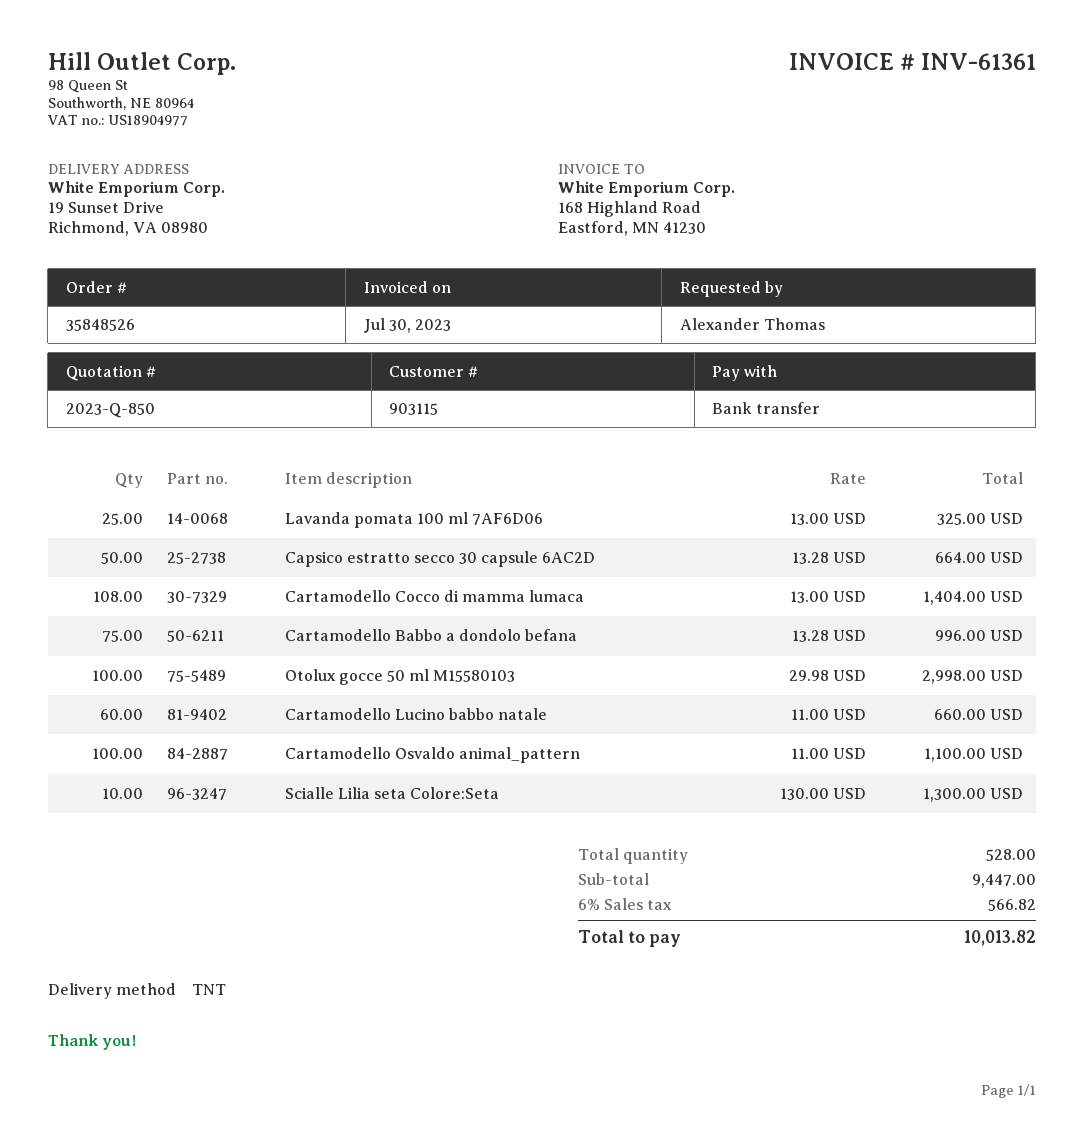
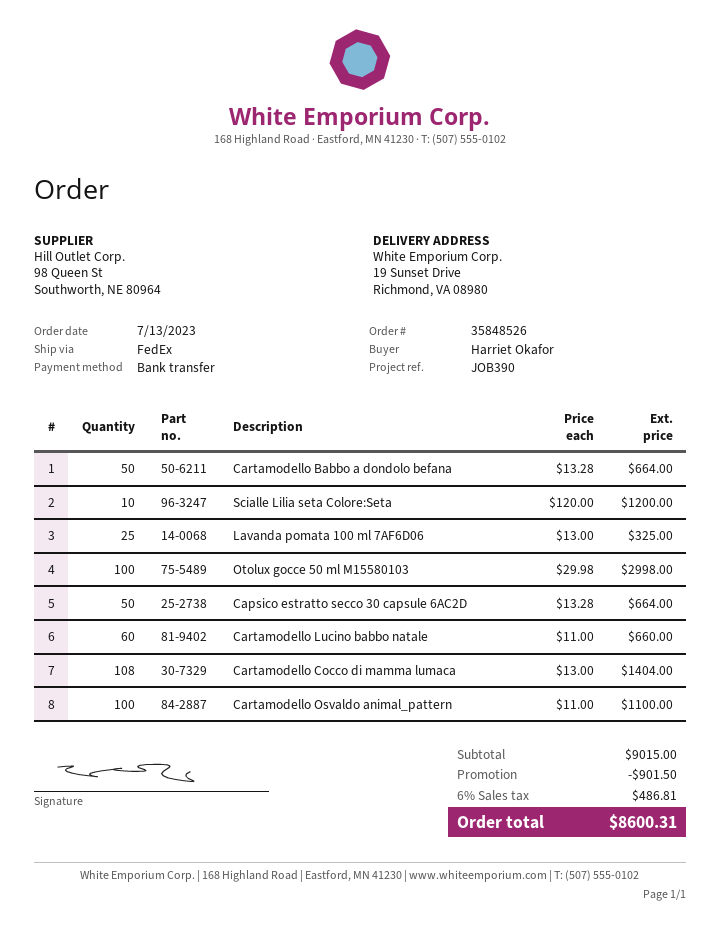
ordered by: Alexander Thomas -> Harriet Okafor
shipping method: TNT -> FedEx
Cartamodello Babbo a dondolo befana: 75 x 13.28 = 996.00 -> 50 x 13.28 = 664.00
Scialle Lilia seta Colore:Seta: 10 x 130.00 = 1300.00 -> 10 x 120.00 = 1200.00
subtotal: 9447.00 -> 9015.00
discount: none -> 901.50
tax: 6% = 566.82 -> 6% = 486.81
total: 10013.82 -> 8600.31

